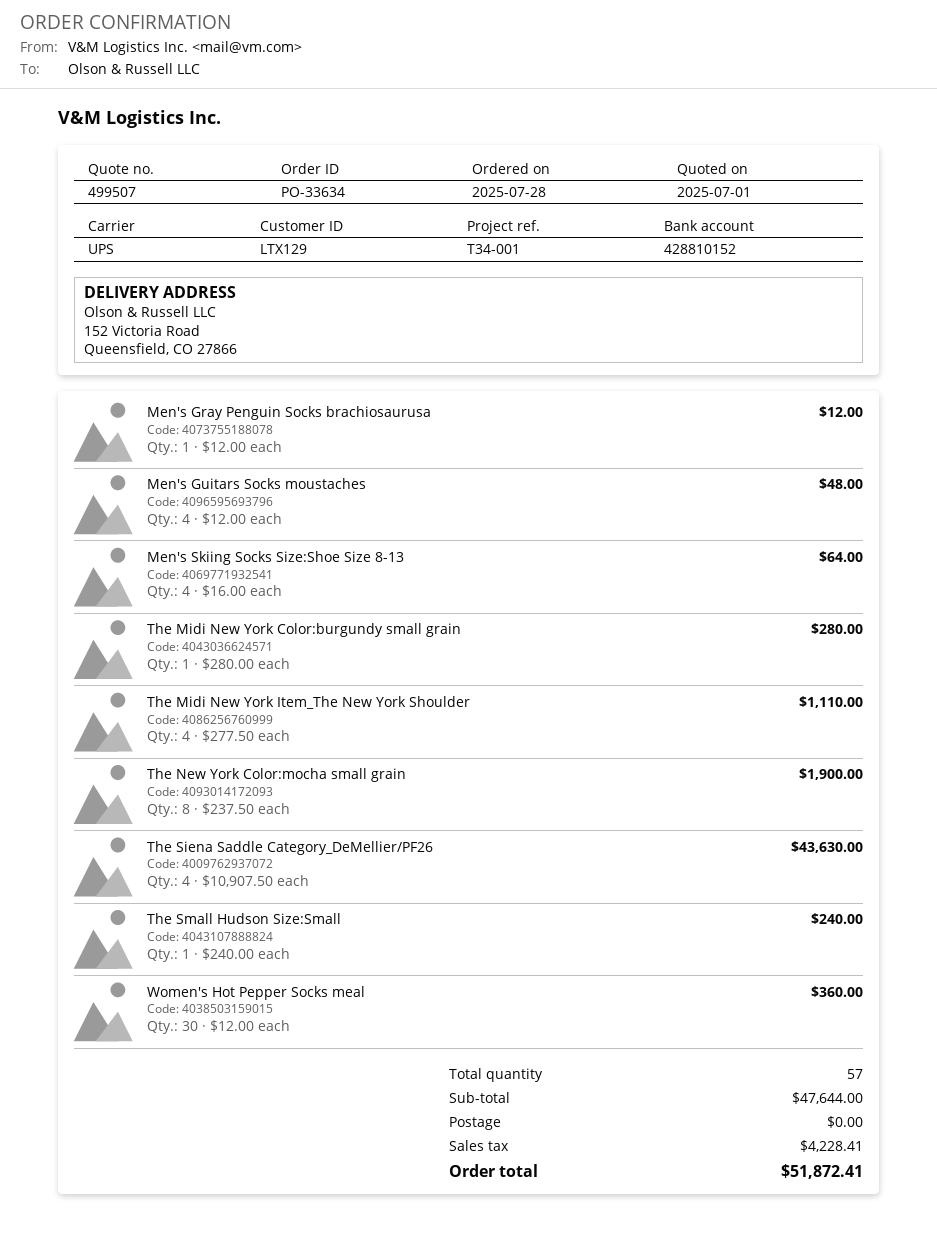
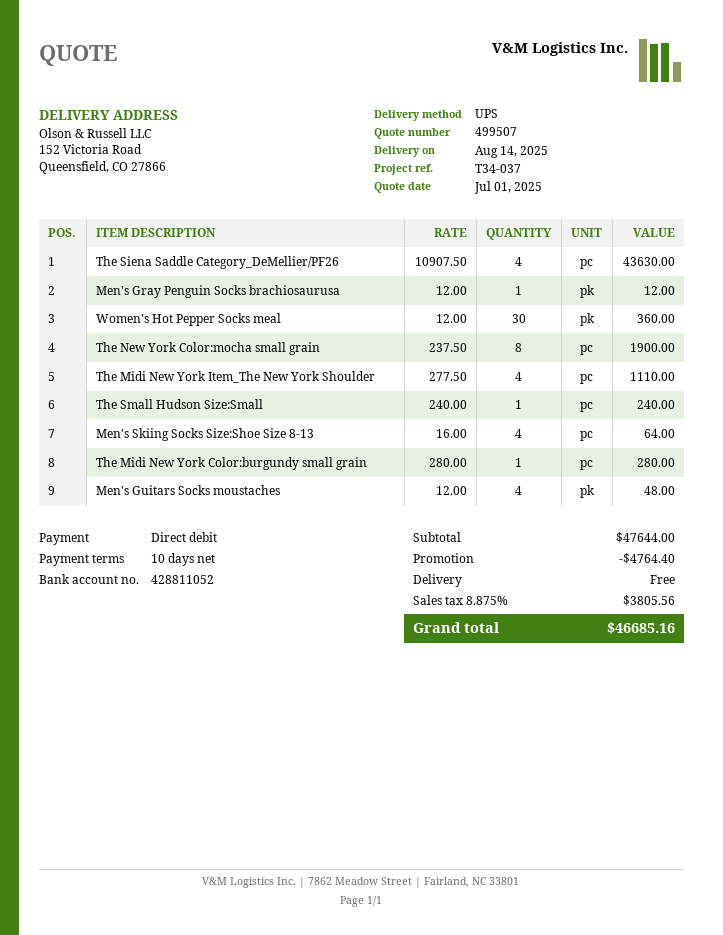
reference: T34-001 -> T34-037
bank account: 428810152 -> 428811052
discount: none -> 4764.40
tax: 4228.41 -> 3805.56
total: 51872.41 -> 46685.16

